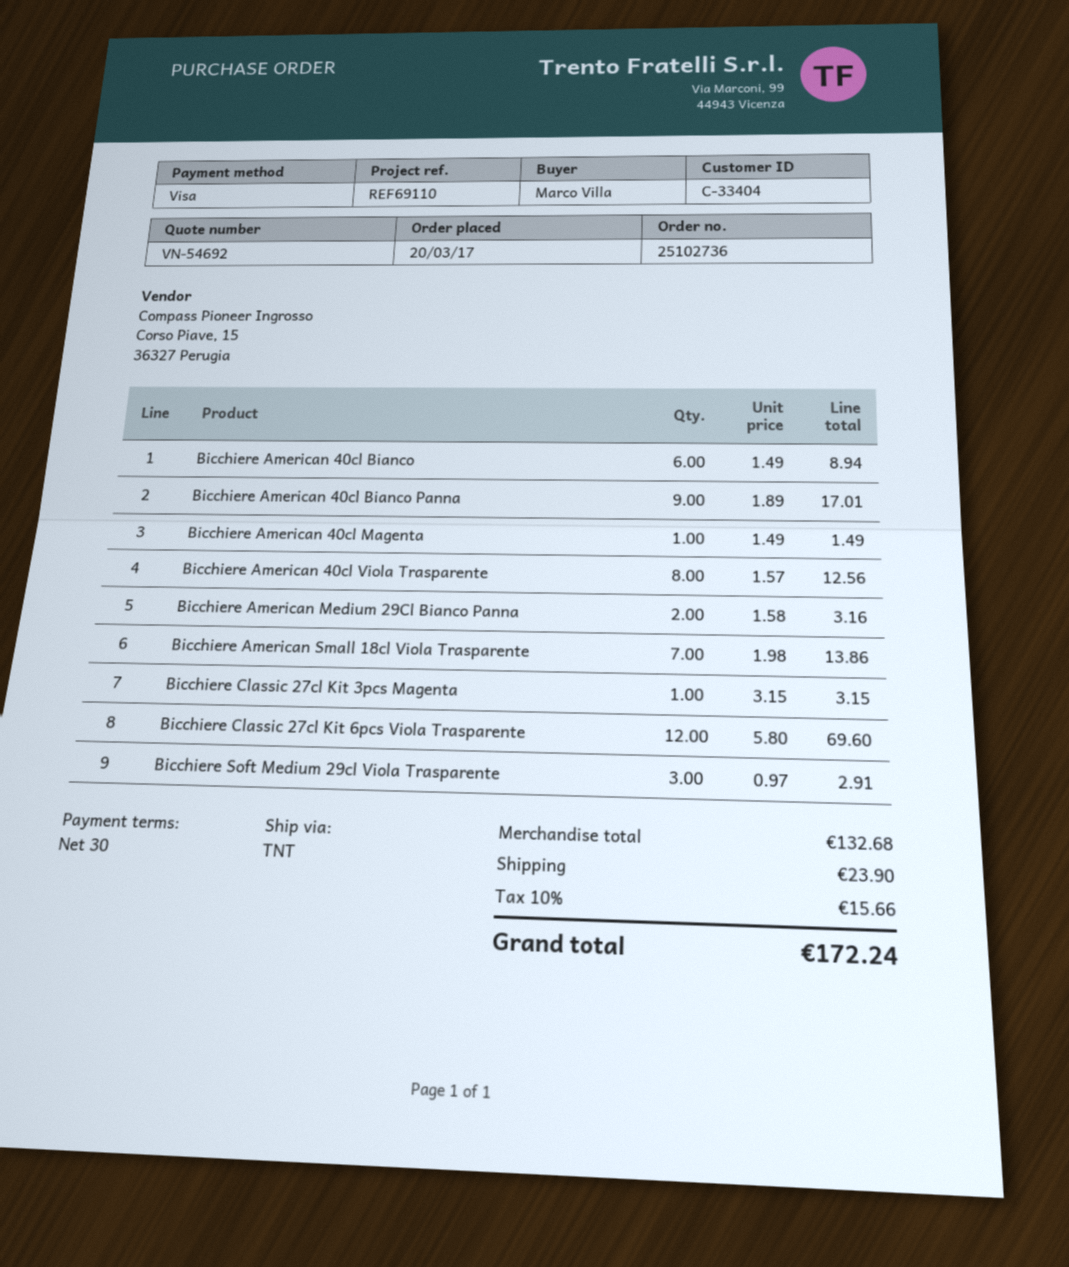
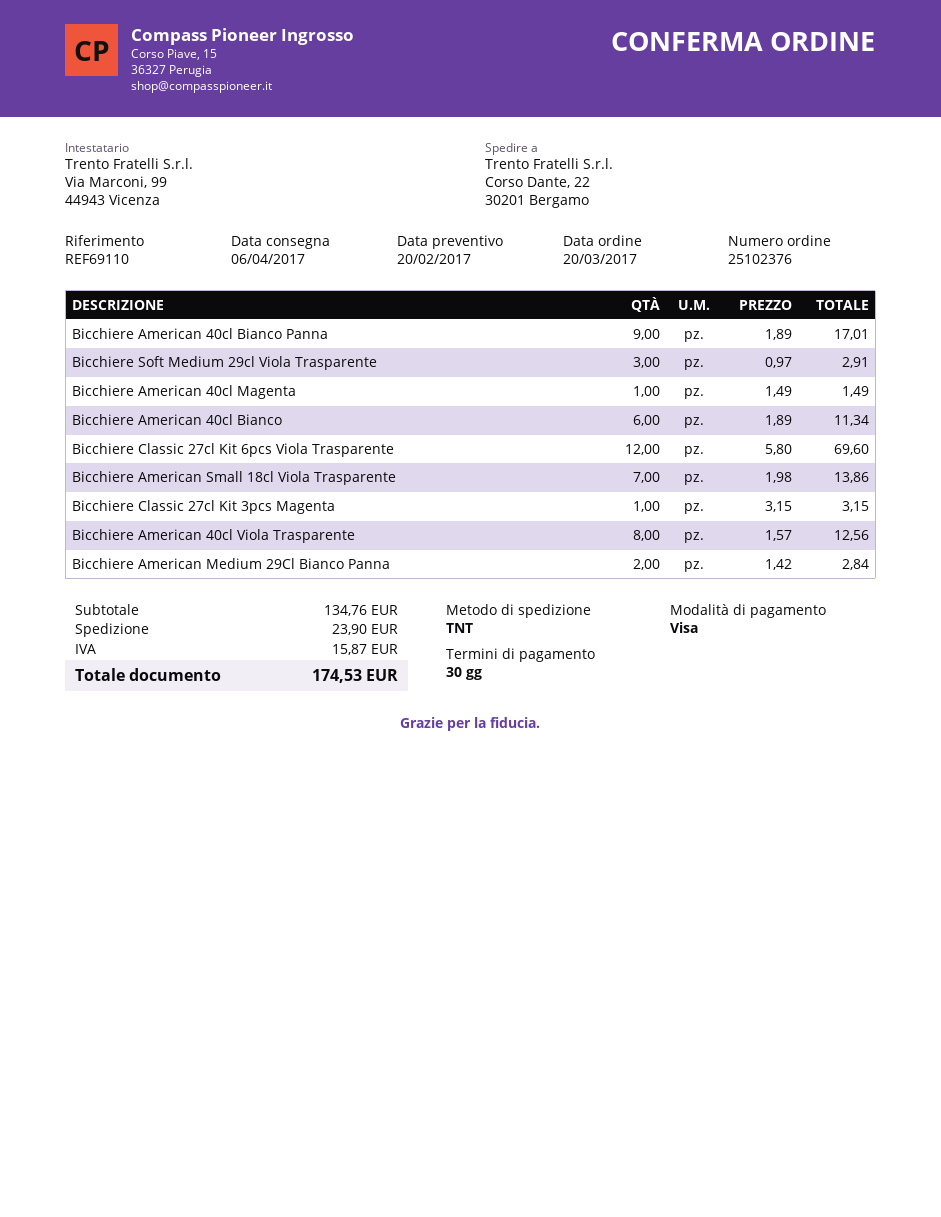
order number: 25102736 -> 25102376
Bicchiere American 40cl Bianco: 6 x 1.49 = 8.94 -> 6 x 1.89 = 11.34
Bicchiere American Medium 29Cl Bianco Panna: 2 x 1.58 = 3.16 -> 2 x 1.42 = 2.84
subtotal: 132.68 -> 134.76
tax: 15.66 -> 15.87
total: 172.24 -> 174.53

